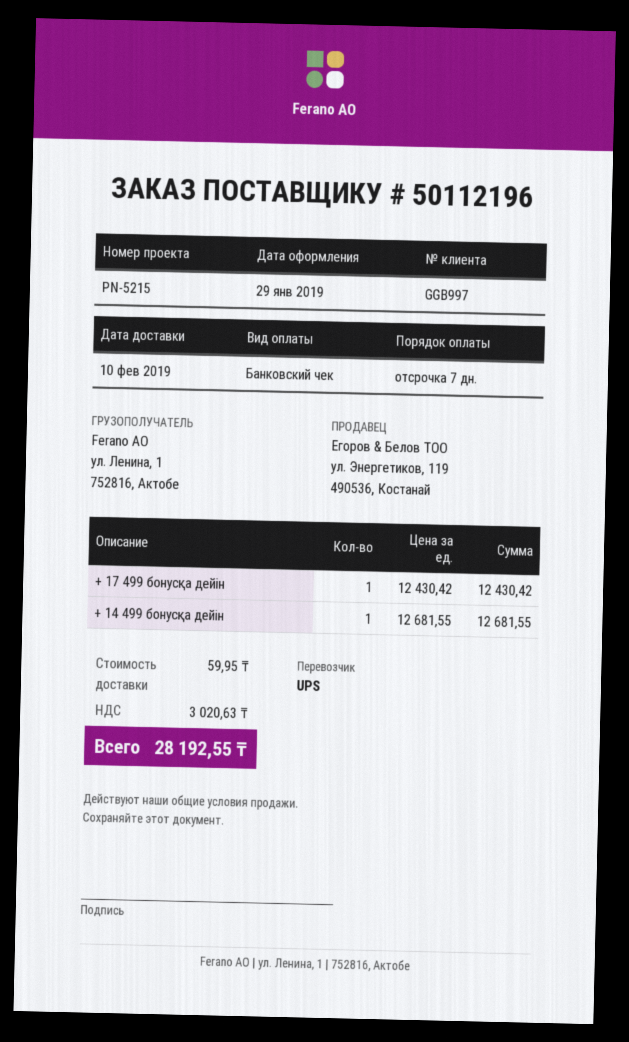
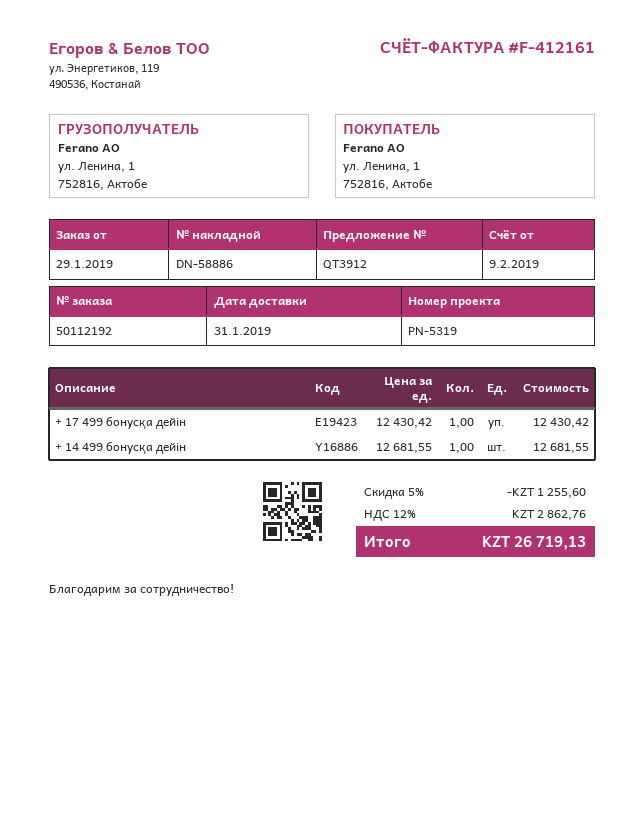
order number: 50112196 -> 50112192
delivery date: 2019-02-10 -> 2019-01-31
reference: PN-5215 -> PN-5319
discount: none -> 5% = 1255.60
shipping: 59.95 -> none
tax: 3020.63 -> 2862.76
total: 28192.55 -> 26719.13

